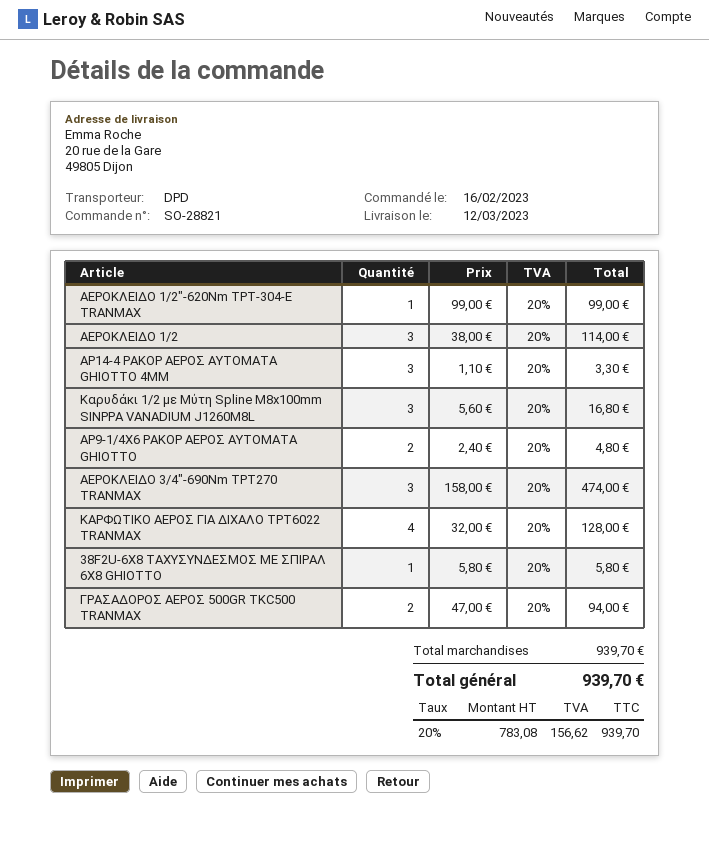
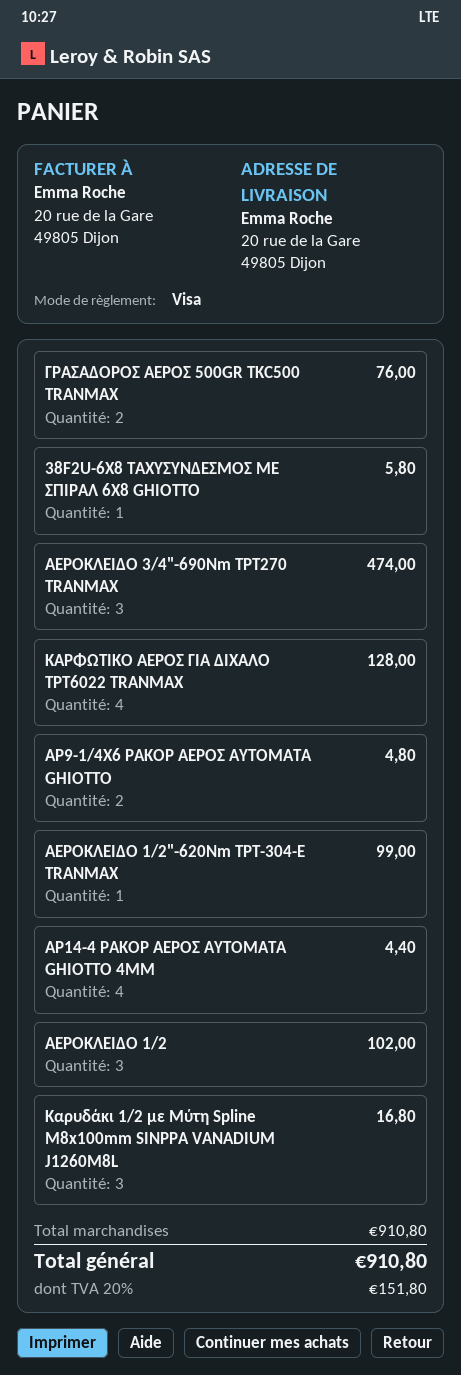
ΑΕΡΟΚΛΕΙΔΟ 1/2: 3 for 114.00 -> 3 for 102.00
AP14-4 ΡΑΚΟΡ ΑΕΡΟΣ ΑΥΤΟΜΑΤΑ GHIOTTO 4MM: 3 for 3.30 -> 4 for 4.40
ΓΡΑΣΑΔΟΡΟΣ ΑΕΡΟΣ 500GR TKC500 TRANMAX: 2 for 94.00 -> 2 for 76.00
subtotal: 939.70 -> 910.80
tax: 20% = 156.62 -> 20% = 151.80
total: 939.70 -> 910.80

